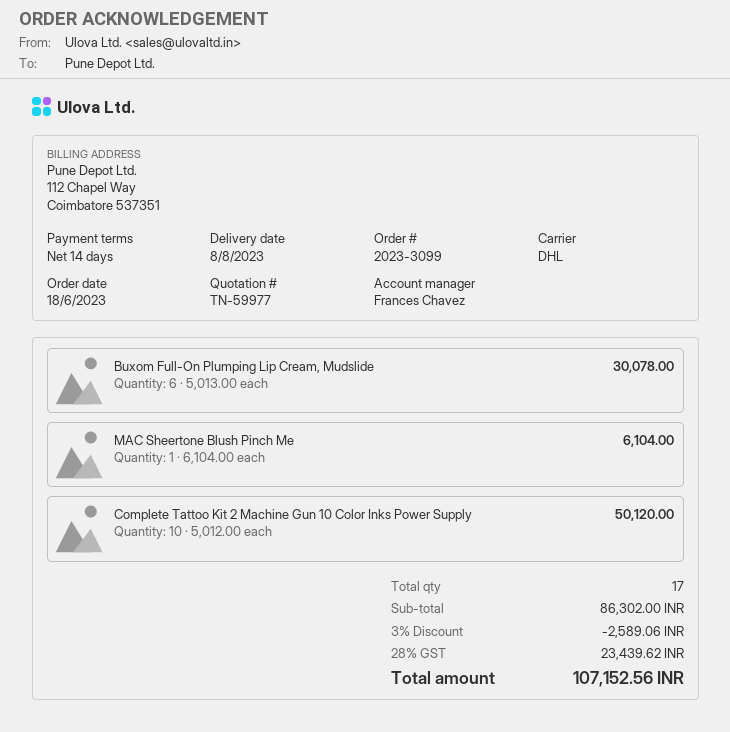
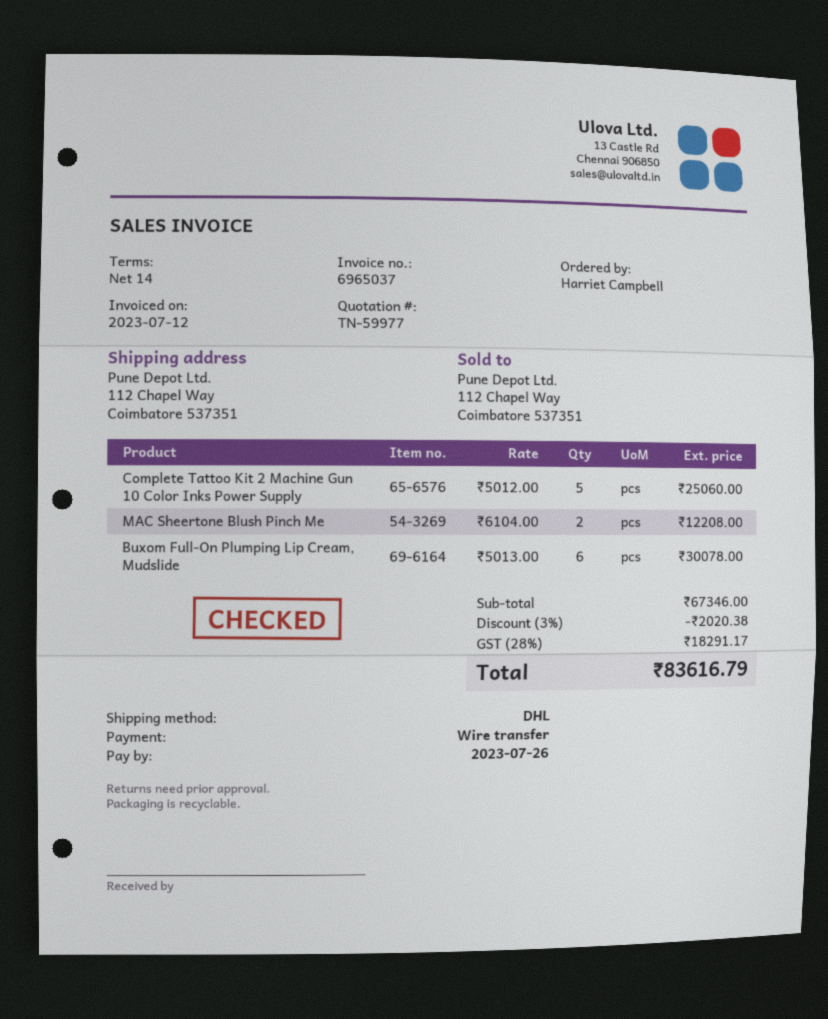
MAC Sheertone Blush Pinch Me: 1 x 6104.00 = 6104.00 -> 2 x 6104.00 = 12208.00
Complete Tattoo Kit 2 Machine Gun 10 Color Inks Power Supply: 10 x 5012.00 = 50120.00 -> 5 x 5012.00 = 25060.00
subtotal: 86302.00 -> 67346.00
discount: 3% = 2589.06 -> 3% = 2020.38
tax: 28% = 23439.62 -> 28% = 18291.17
total: 107152.56 -> 83616.79

